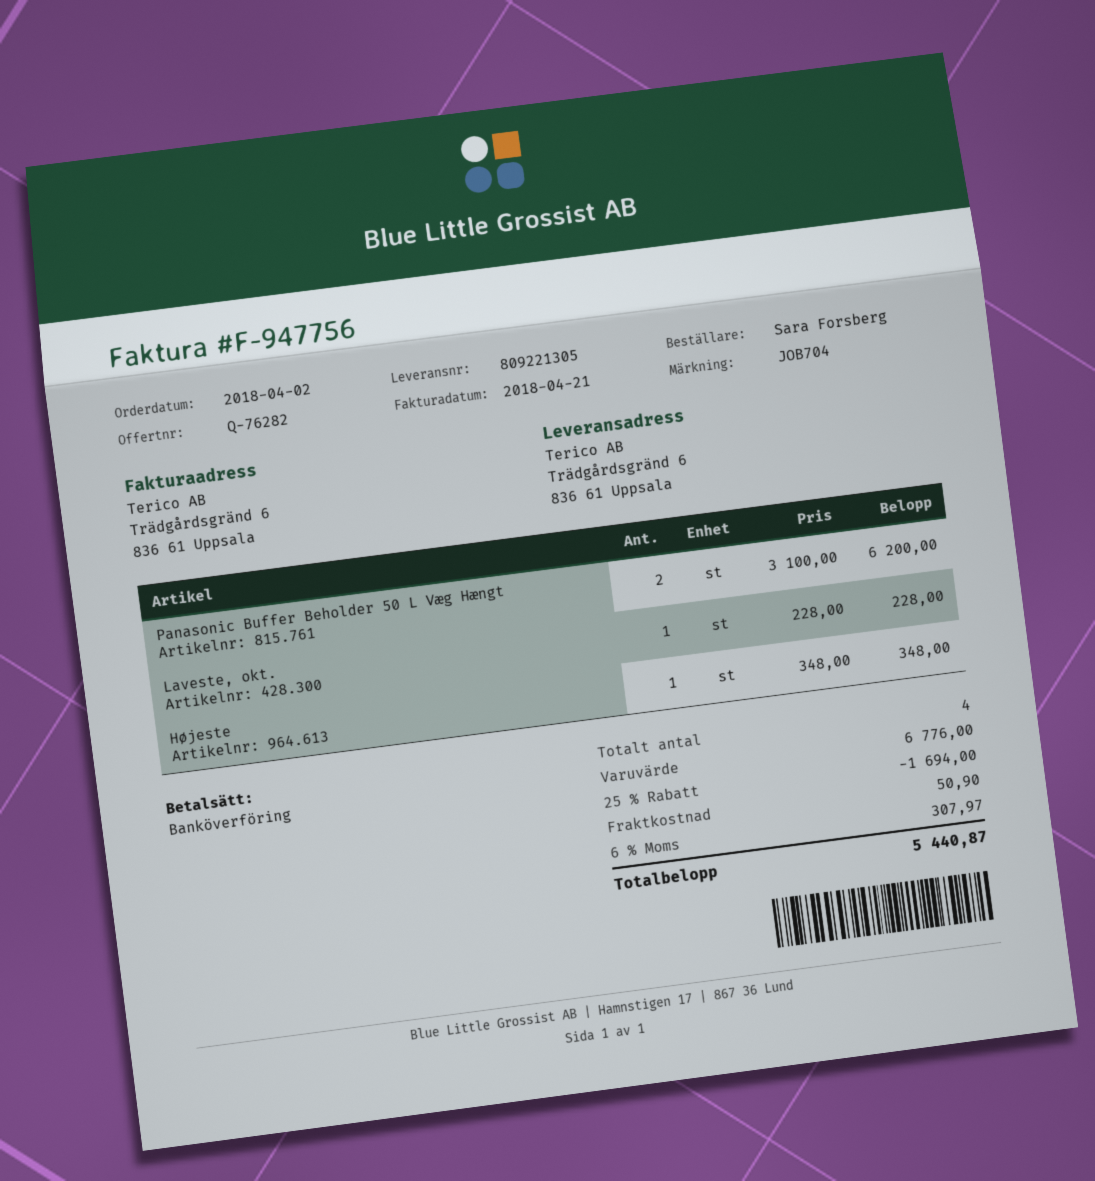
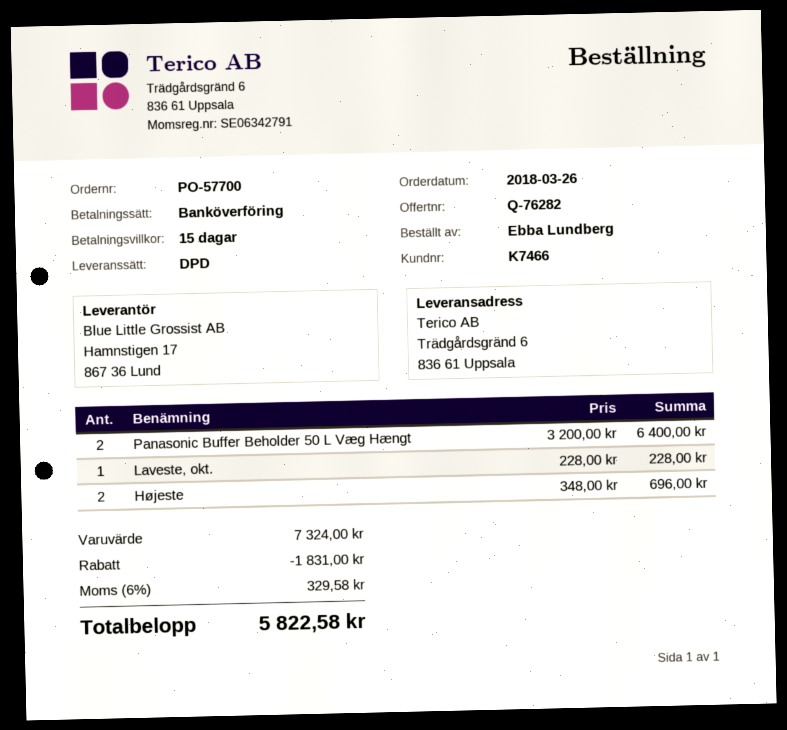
order date: 2018-04-02 -> 2018-03-26
ordered by: Sara Forsberg -> Ebba Lundberg
Panasonic Buffer Beholder 50 L Væg Hængt: 2 x 3100.00 = 6200.00 -> 2 x 3200.00 = 6400.00
Højeste: 1 x 348.00 = 348.00 -> 2 x 348.00 = 696.00
subtotal: 6776.00 -> 7324.00
discount: 1694.00 -> 1831.00
shipping: 50.90 -> none
tax: 6% = 307.97 -> 6% = 329.58
total: 5440.87 -> 5822.58

